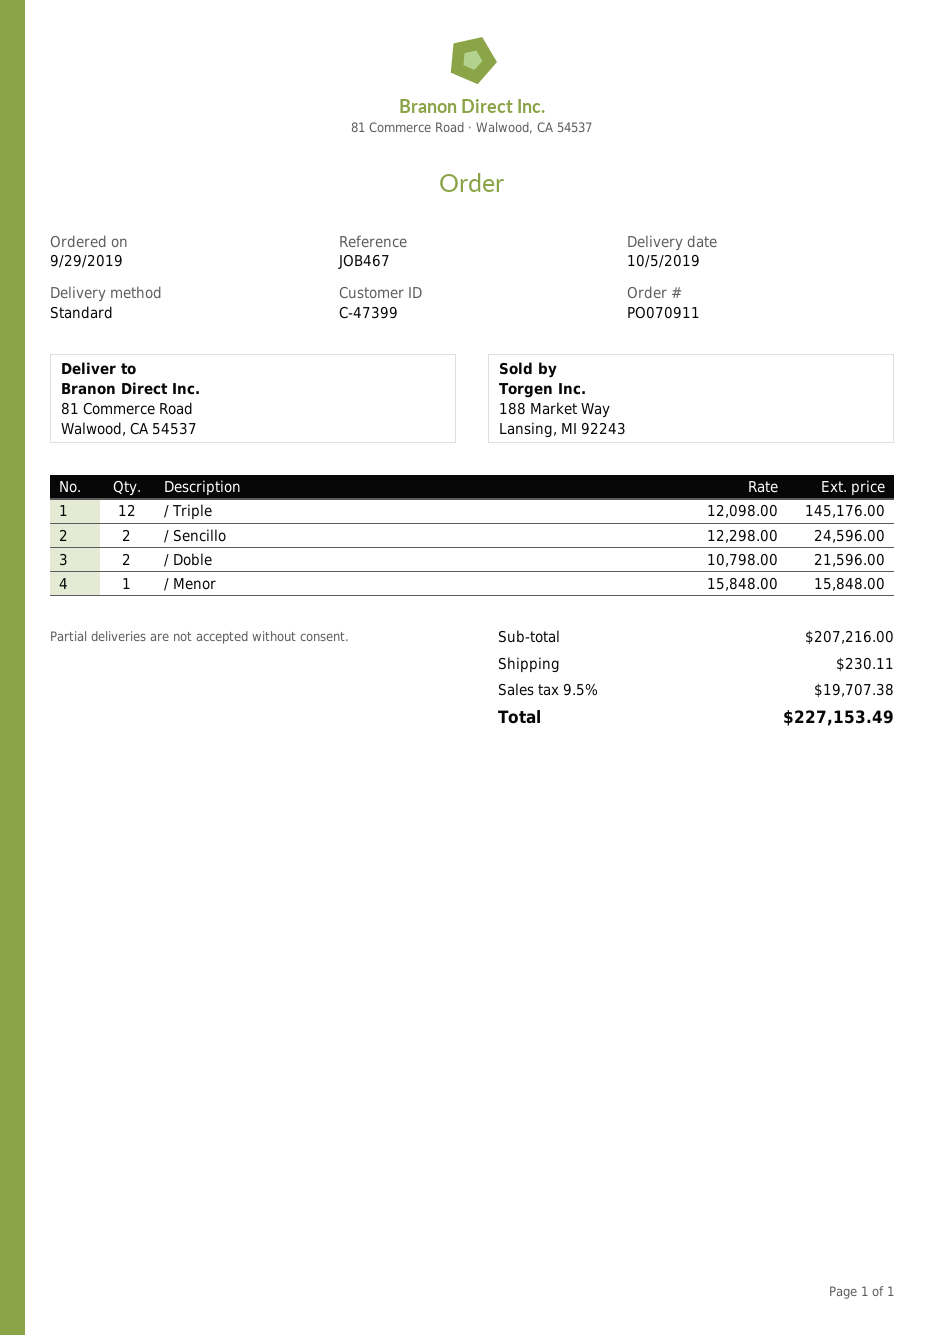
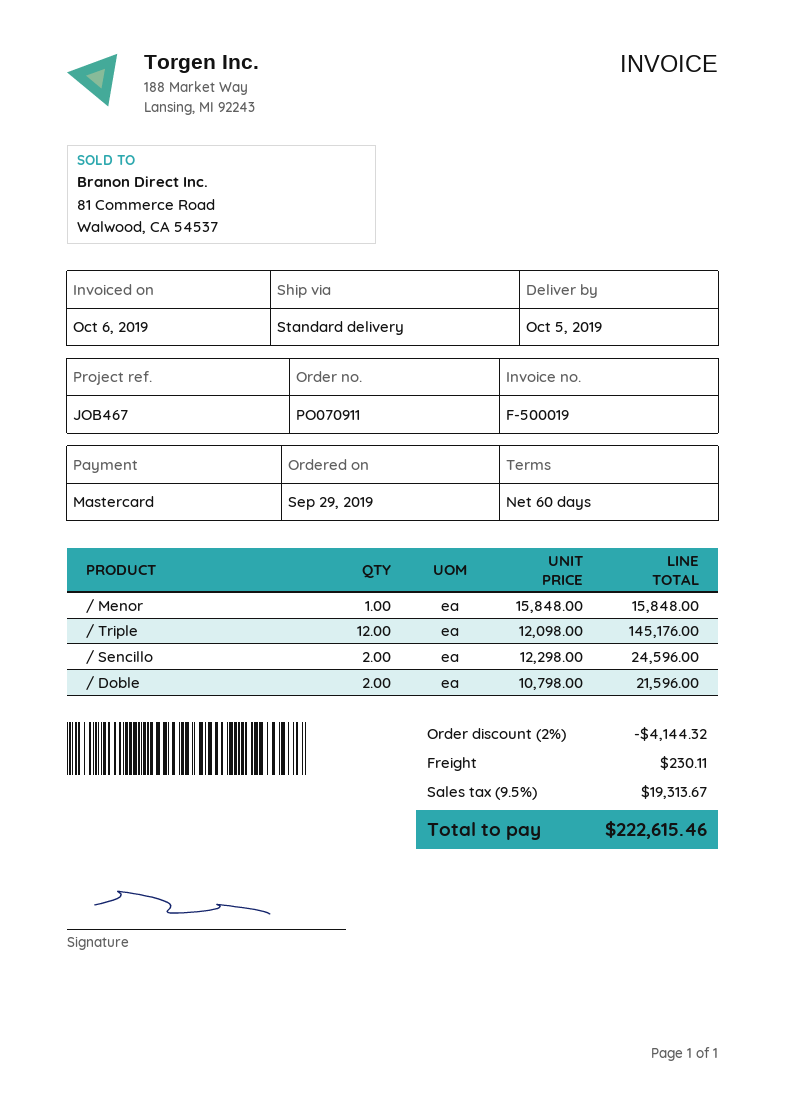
discount: none -> 2% = 4144.32
tax: 9.5% = 19707.38 -> 9.5% = 19313.67
total: 227153.49 -> 222615.46

